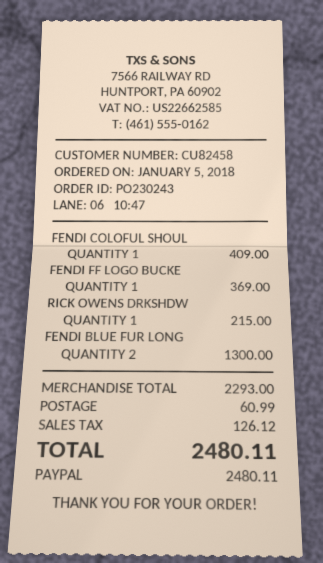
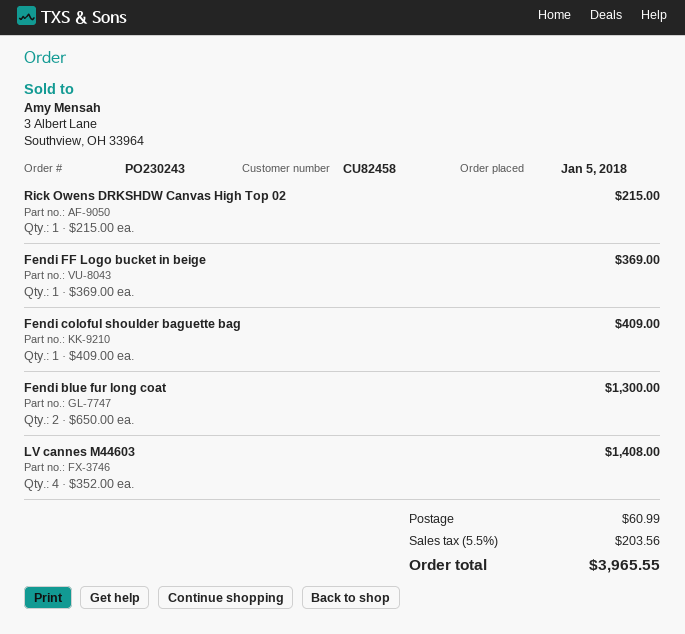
LV cannes M44603: none -> 4 for 1408.00
tax: 126.12 -> 203.56
total: 2480.11 -> 3965.55

